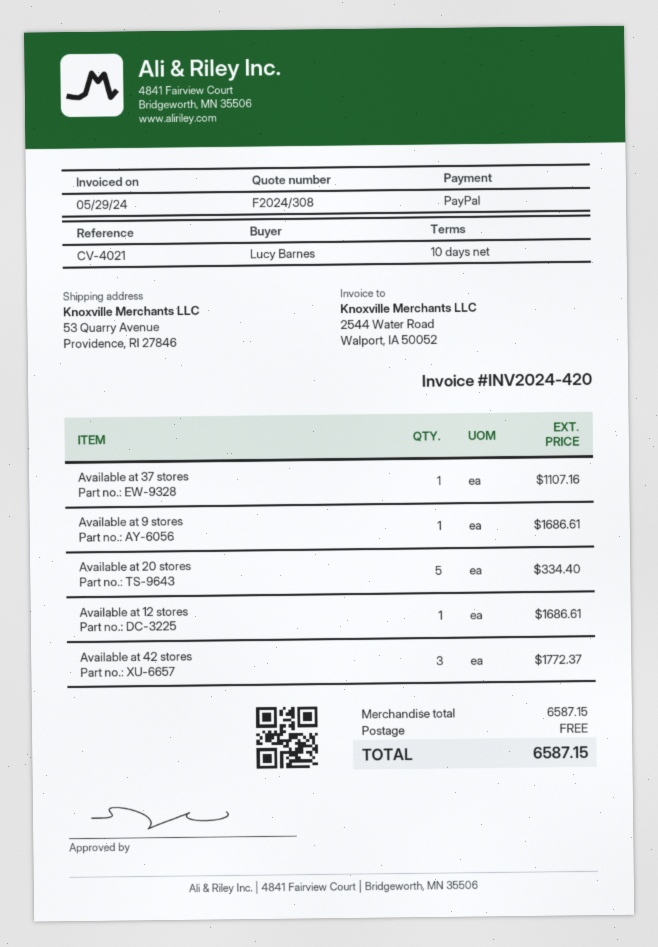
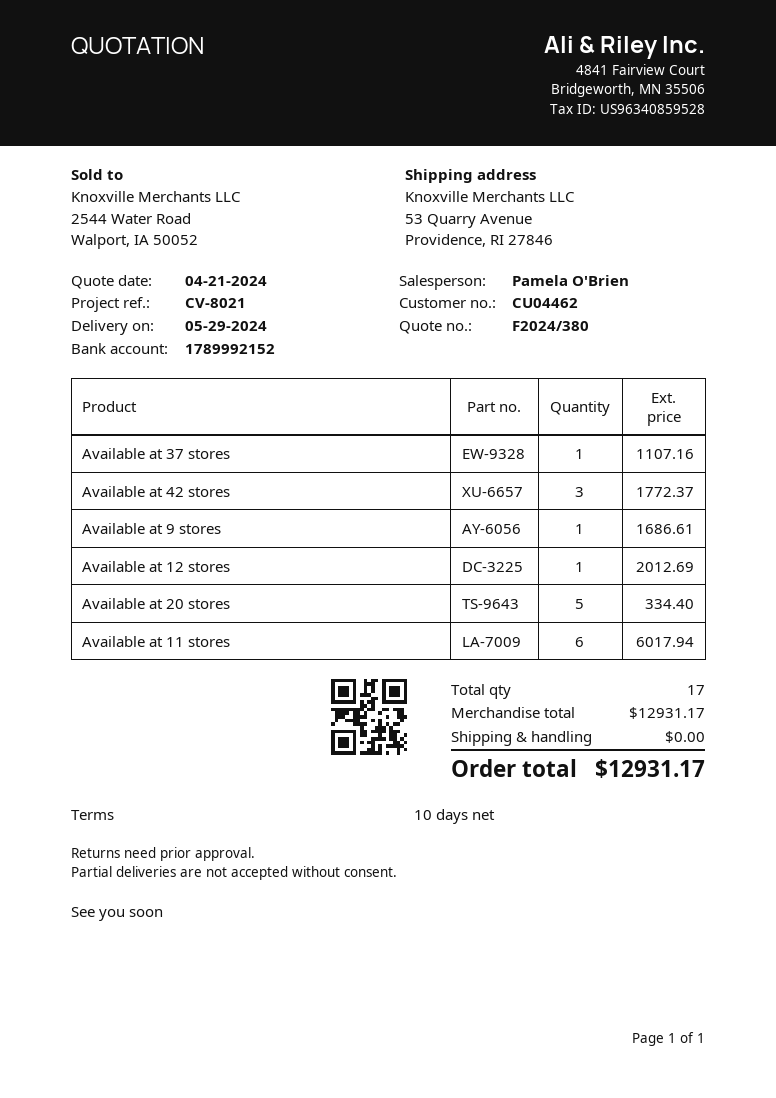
quote number: F2024/308 -> F2024/380
reference: CV-4021 -> CV-8021
Available at 12 stores: 1 for 1686.61 -> 1 for 2012.69
Available at 11 stores: none -> 6 for 6017.94
subtotal: 6587.15 -> 12931.17
total: 6587.15 -> 12931.17

